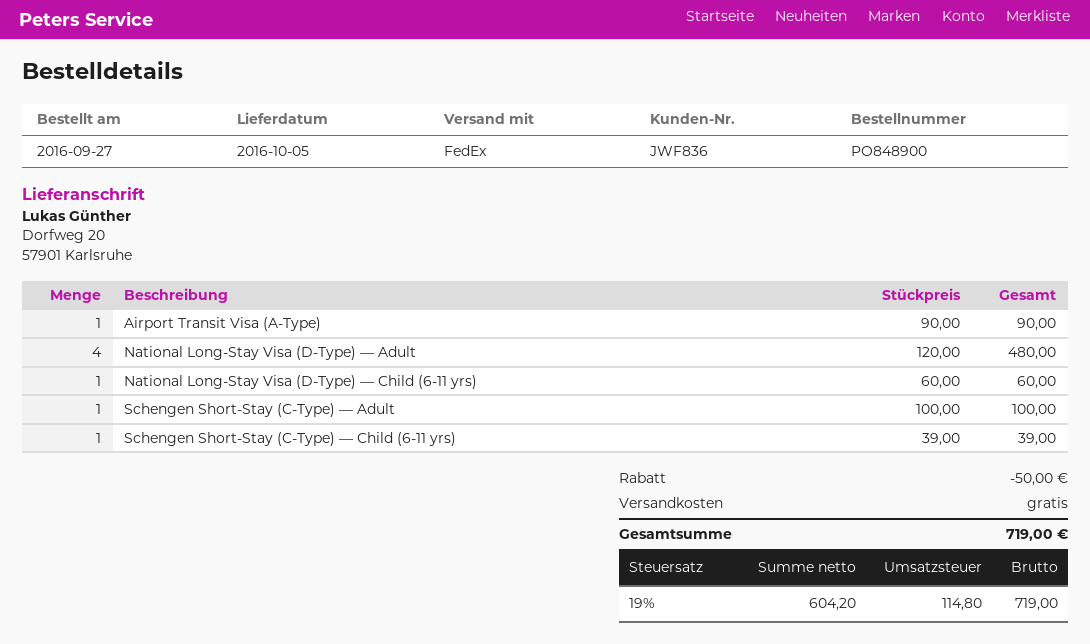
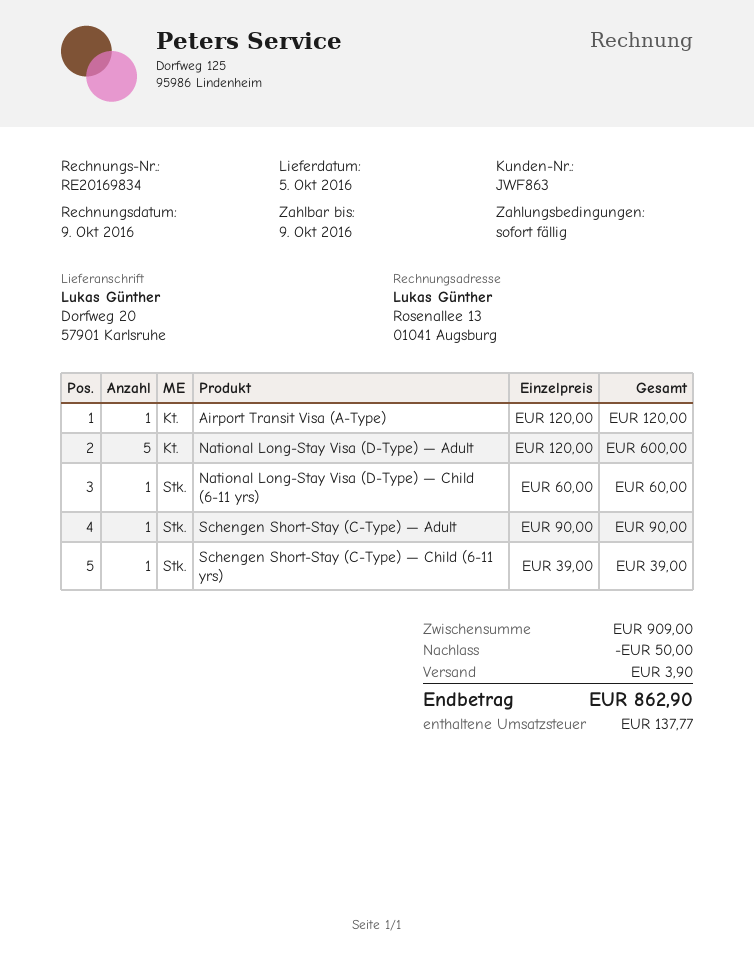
customer number: JWF836 -> JWF863
Airport Transit Visa (A-Type): 1 x 90.00 = 90.00 -> 1 x 120.00 = 120.00
National Long-Stay Visa (D-Type) — Adult: 4 x 120.00 = 480.00 -> 5 x 120.00 = 600.00
Schengen Short-Stay (C-Type) — Adult: 1 x 100.00 = 100.00 -> 1 x 90.00 = 90.00
shipping: 0.00 -> 3.90
tax: 114.80 -> 137.77
total: 719.00 -> 862.90

